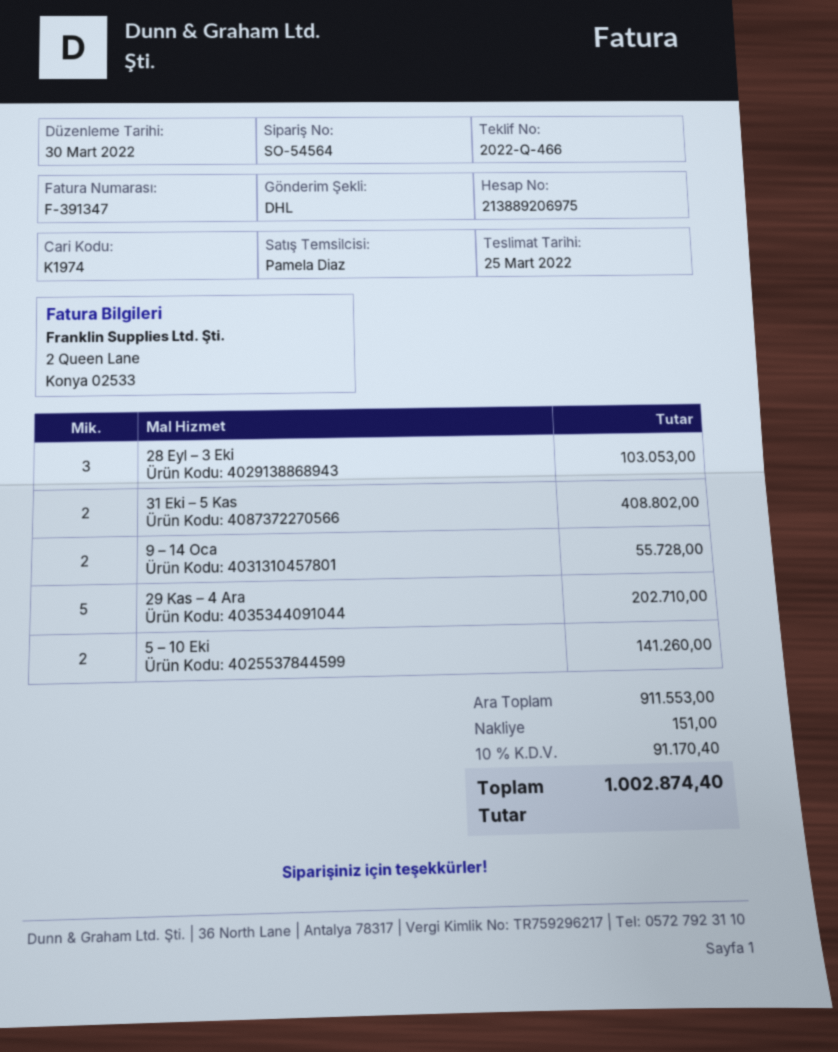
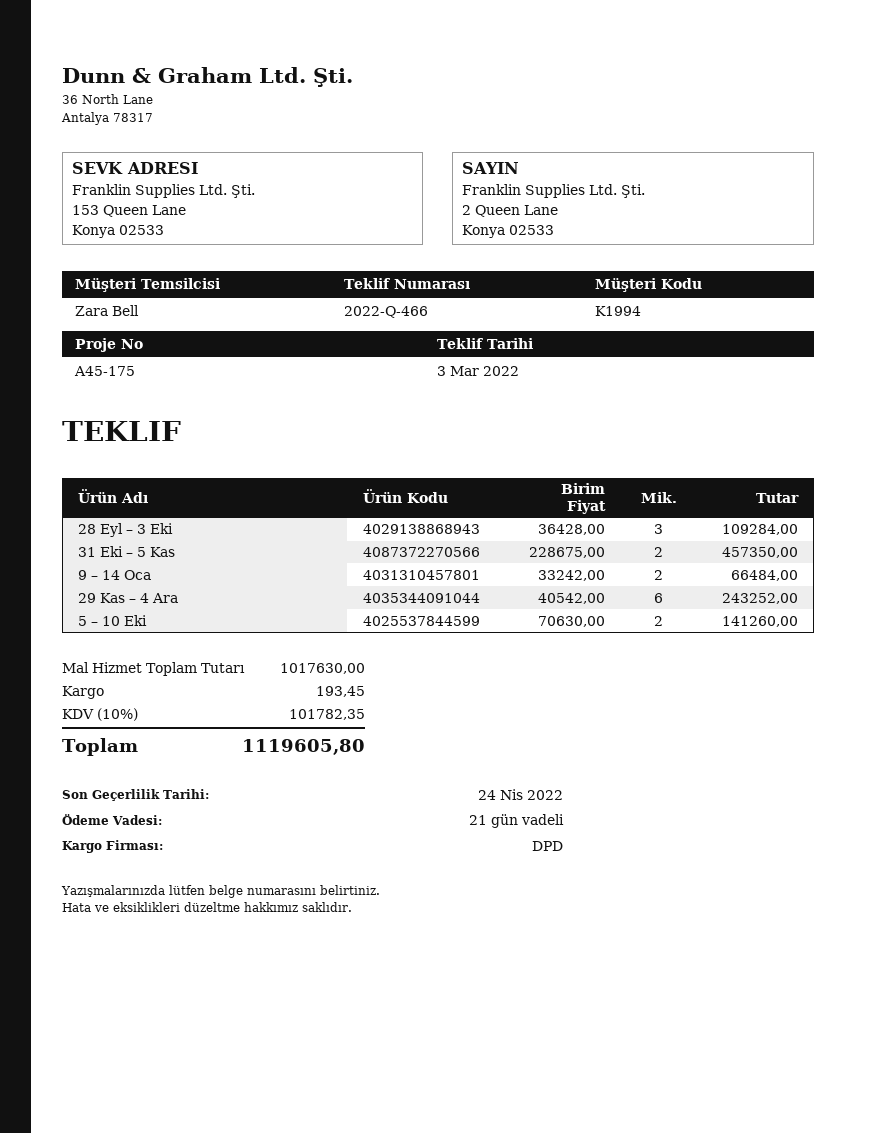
customer number: K1974 -> K1994
sales rep: Pamela Diaz -> Zara Bell
shipping method: DHL -> DPD
28 Eyl – 3 Eki: 3 for 103053.00 -> 3 for 109284.00
31 Eki – 5 Kas: 2 for 408802.00 -> 2 for 457350.00
9 – 14 Oca: 2 for 55728.00 -> 2 for 66484.00
29 Kas – 4 Ara: 5 for 202710.00 -> 6 for 243252.00
subtotal: 911553.00 -> 1017630.00
shipping: 151.00 -> 193.45
tax: 10% = 91170.40 -> 10% = 101782.35
total: 1002874.40 -> 1119605.80

